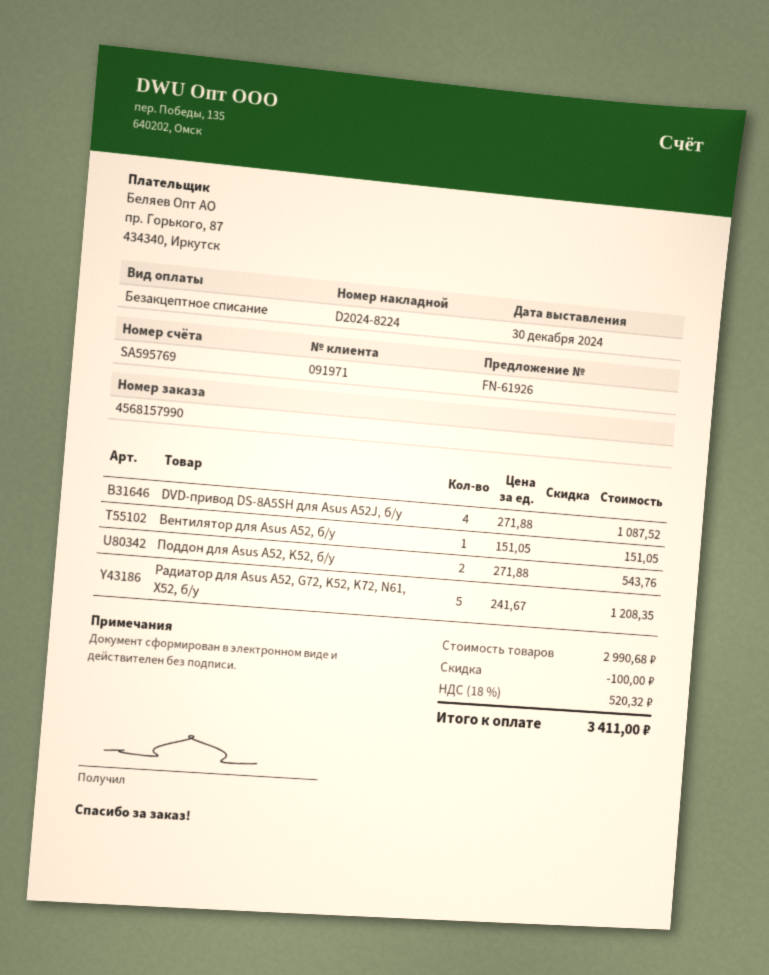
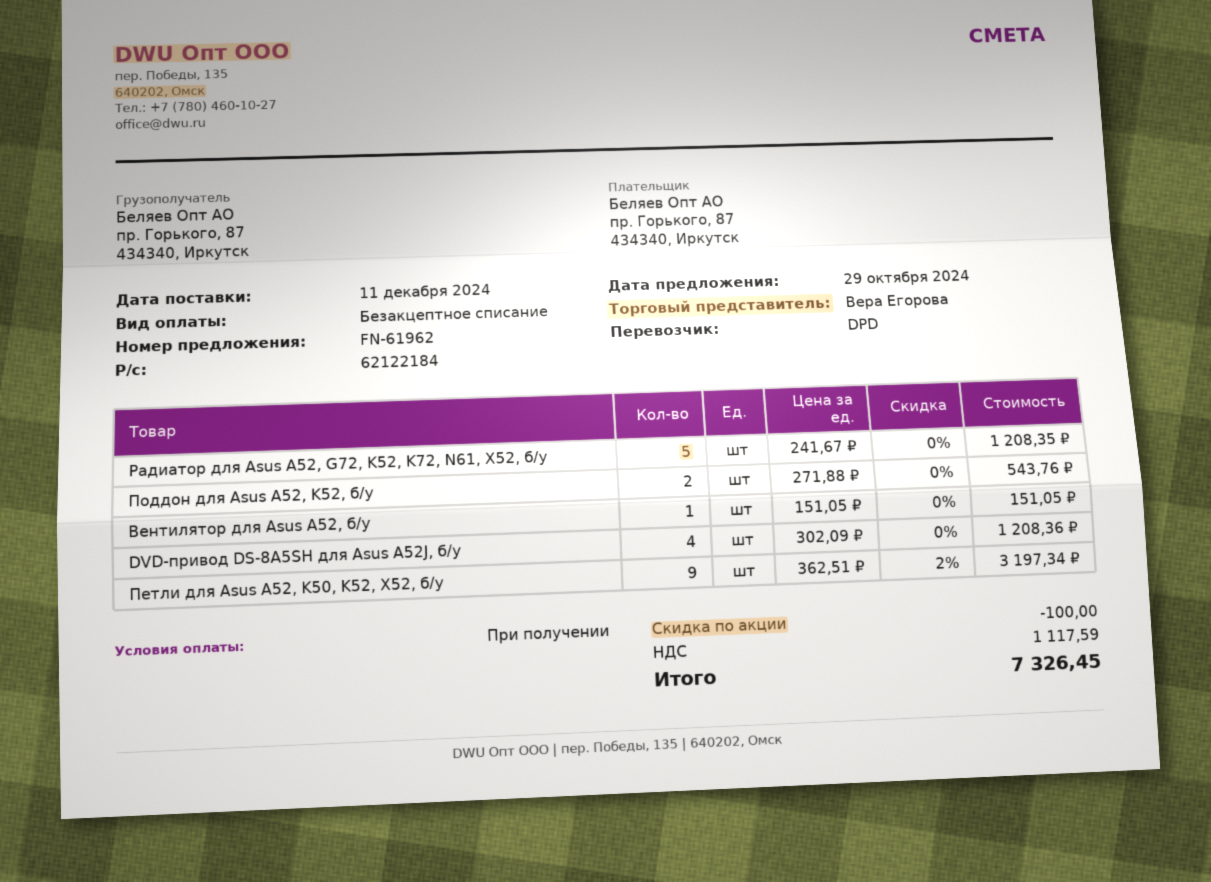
quote number: FN-61926 -> FN-61962
DVD-привод DS-8A5SH для Asus A52J, б/у: 4 x 271.88 = 1087.52 -> 4 x 302.09 = 1208.36
Петли для Asus A52, K50, K52, X52, б/у: none -> 9 x 362.51 - 2% = 3197.34
tax: 520.32 -> 1117.59
total: 3411.00 -> 7326.45

